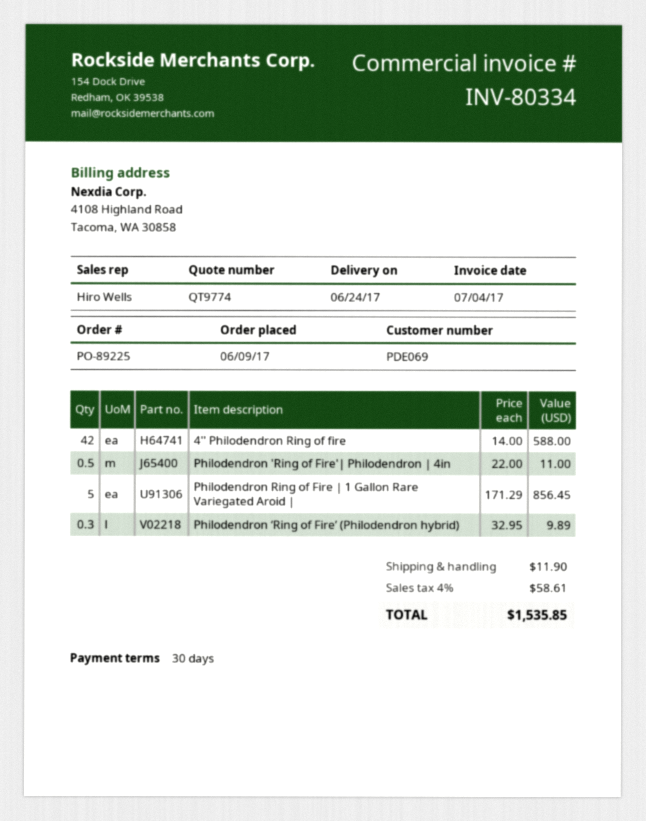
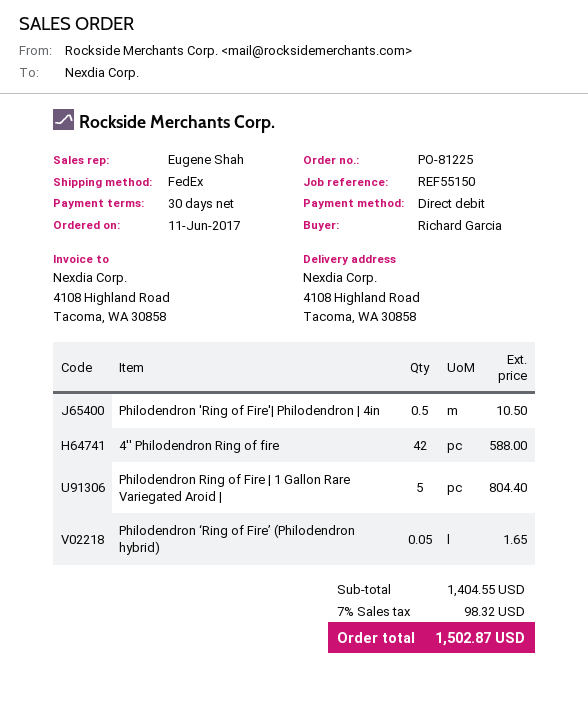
order number: PO-89225 -> PO-81225
order date: 2017-06-09 -> 2017-06-11
sales rep: Hiro Wells -> Eugene Shah
Philodendron 'Ring of Fire'| Philodendron | 4in: 0.5 for 11.00 -> 0.5 for 10.50
Philodendron Ring of Fire | 1 Gallon Rare Variegated Aroid |: 5 for 856.45 -> 5 for 804.40
Philodendron ‘Ring of Fire’ (Philodendron hybrid): 0.3 for 9.89 -> 0.05 for 1.65
shipping: 11.90 -> none
tax: 4% = 58.61 -> 7% = 98.32
total: 1535.85 -> 1502.87

